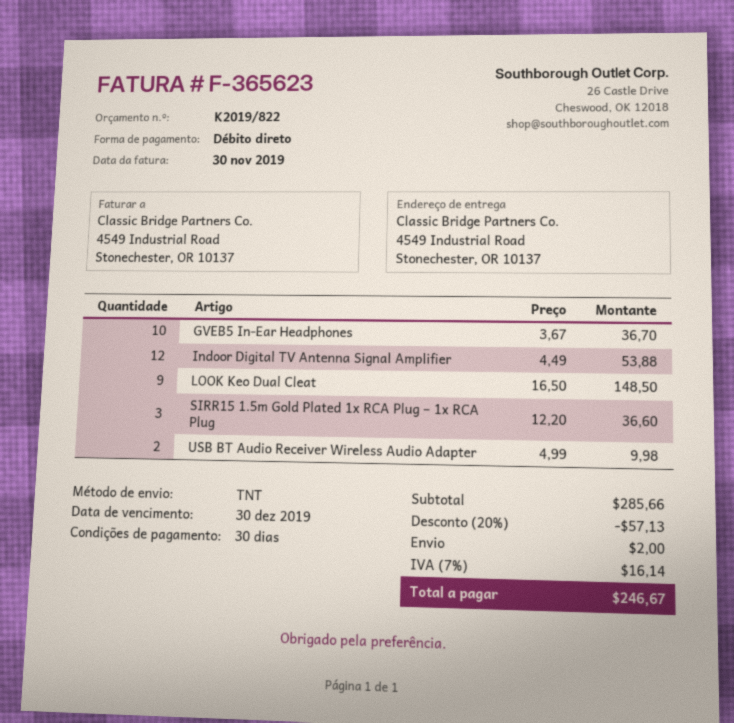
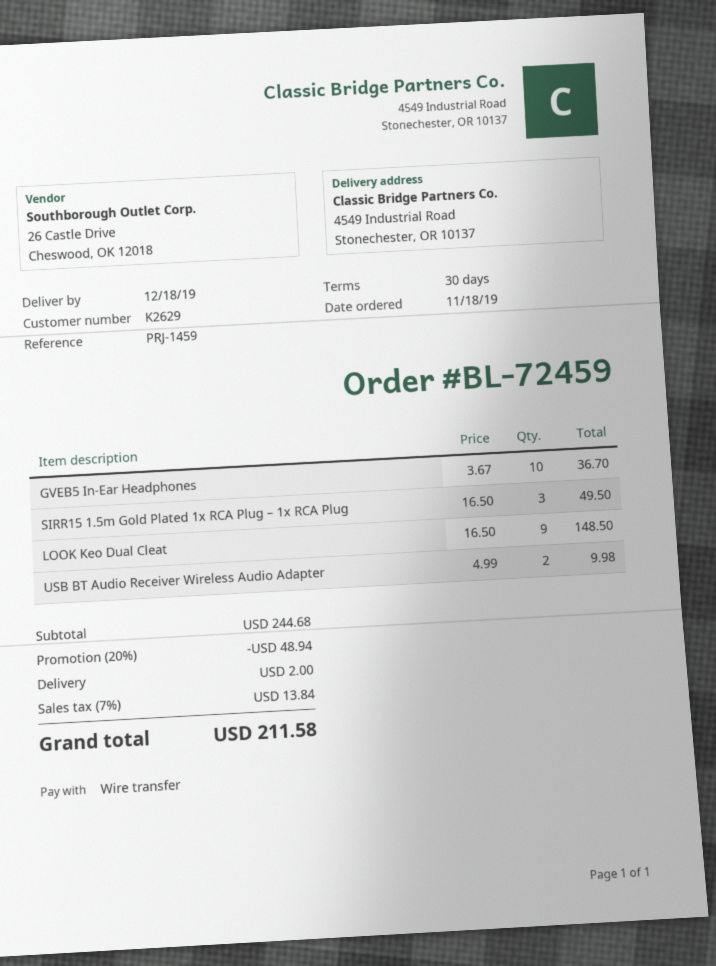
payment method: direct debit -> bank transfer
Indoor Digital TV Antenna Signal Amplifier: 12 x 4.49 = 53.88 -> none
SIRR15 1.5m Gold Plated 1x RCA Plug – 1x RCA Plug: 3 x 12.20 = 36.60 -> 3 x 16.50 = 49.50
subtotal: 285.66 -> 244.68
discount: 20% = 57.13 -> 20% = 48.94
tax: 7% = 16.14 -> 7% = 13.84
total: 246.67 -> 211.58

